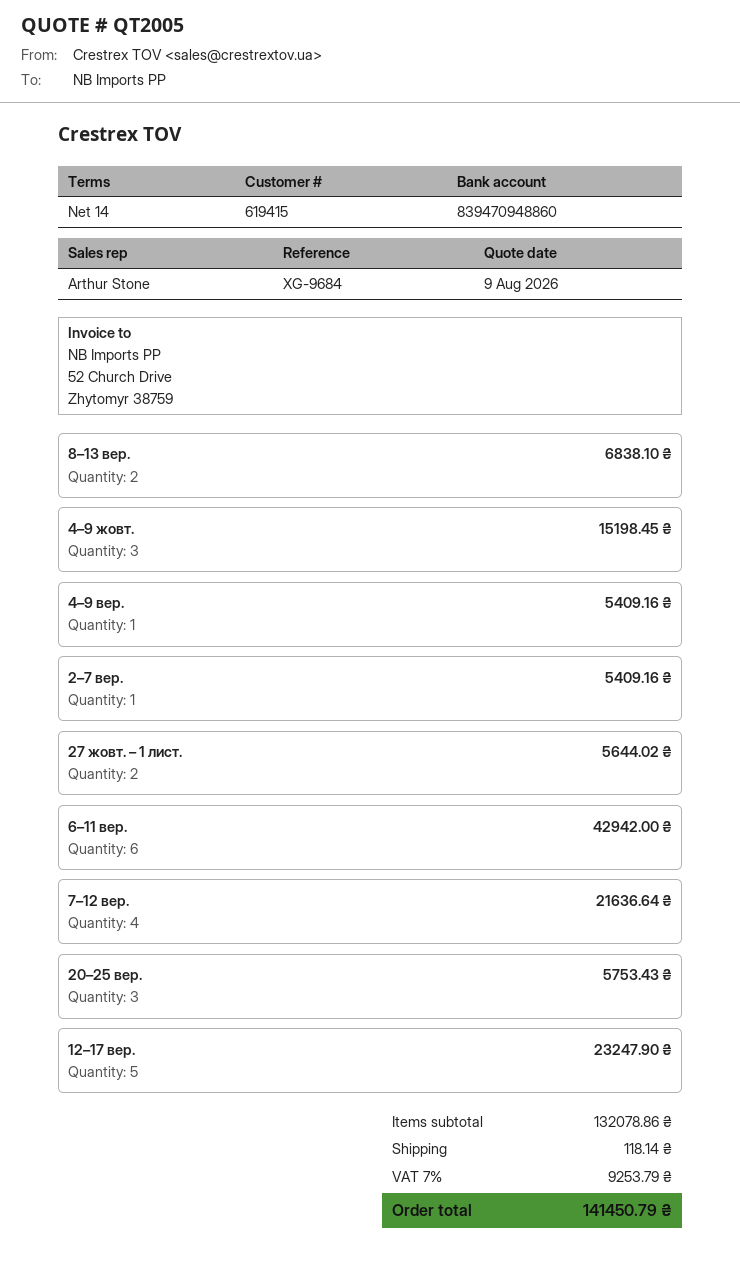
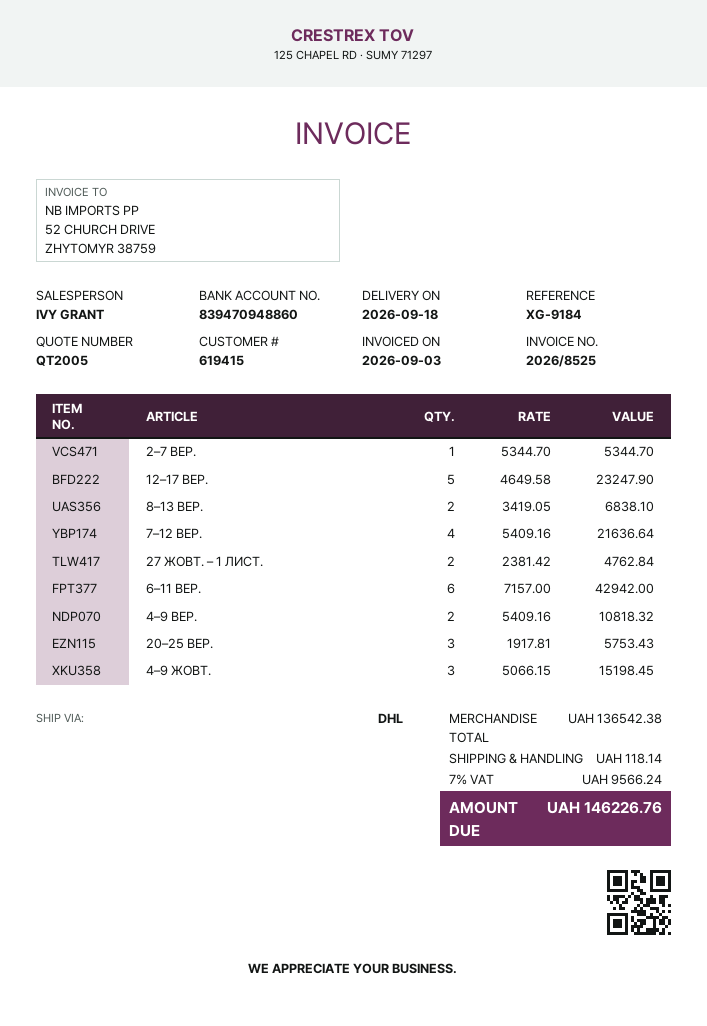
reference: XG-9684 -> XG-9184
sales rep: Arthur Stone -> IVY GRANT
4–9 вер.: 1 for 5409.16 -> 2 for 10818.32
2–7 вер.: 1 for 5409.16 -> 1 for 5344.70
27 жовт. – 1 лист.: 2 for 5644.02 -> 2 for 4762.84
subtotal: 132078.86 -> 136542.38
tax: 7% = 9253.79 -> 7% = 9566.24
total: 141450.79 -> 146226.76

